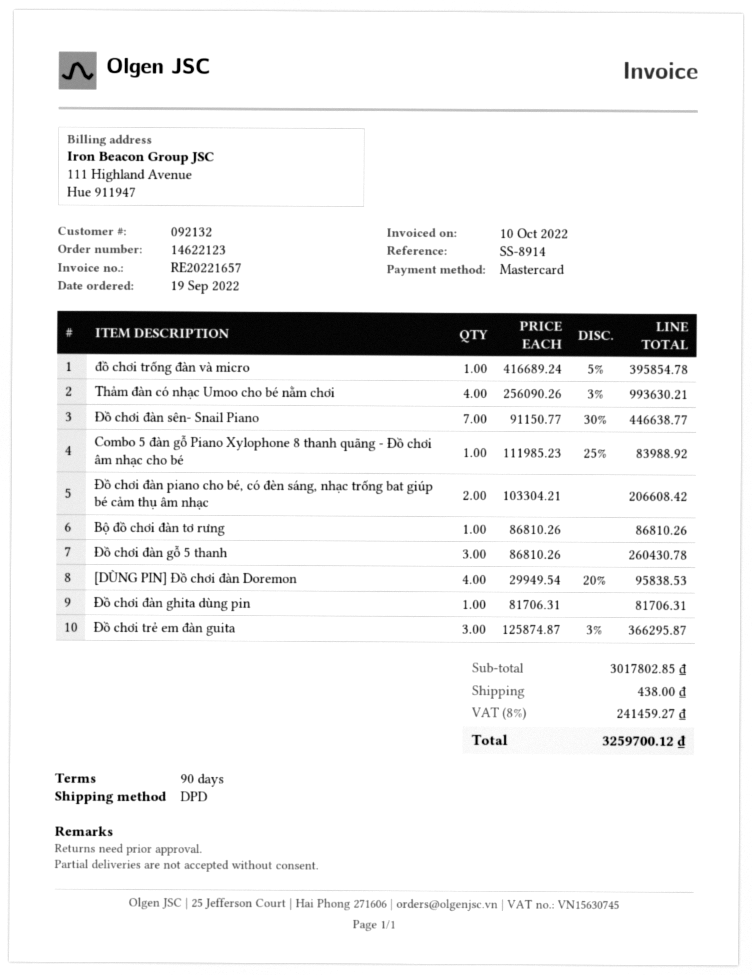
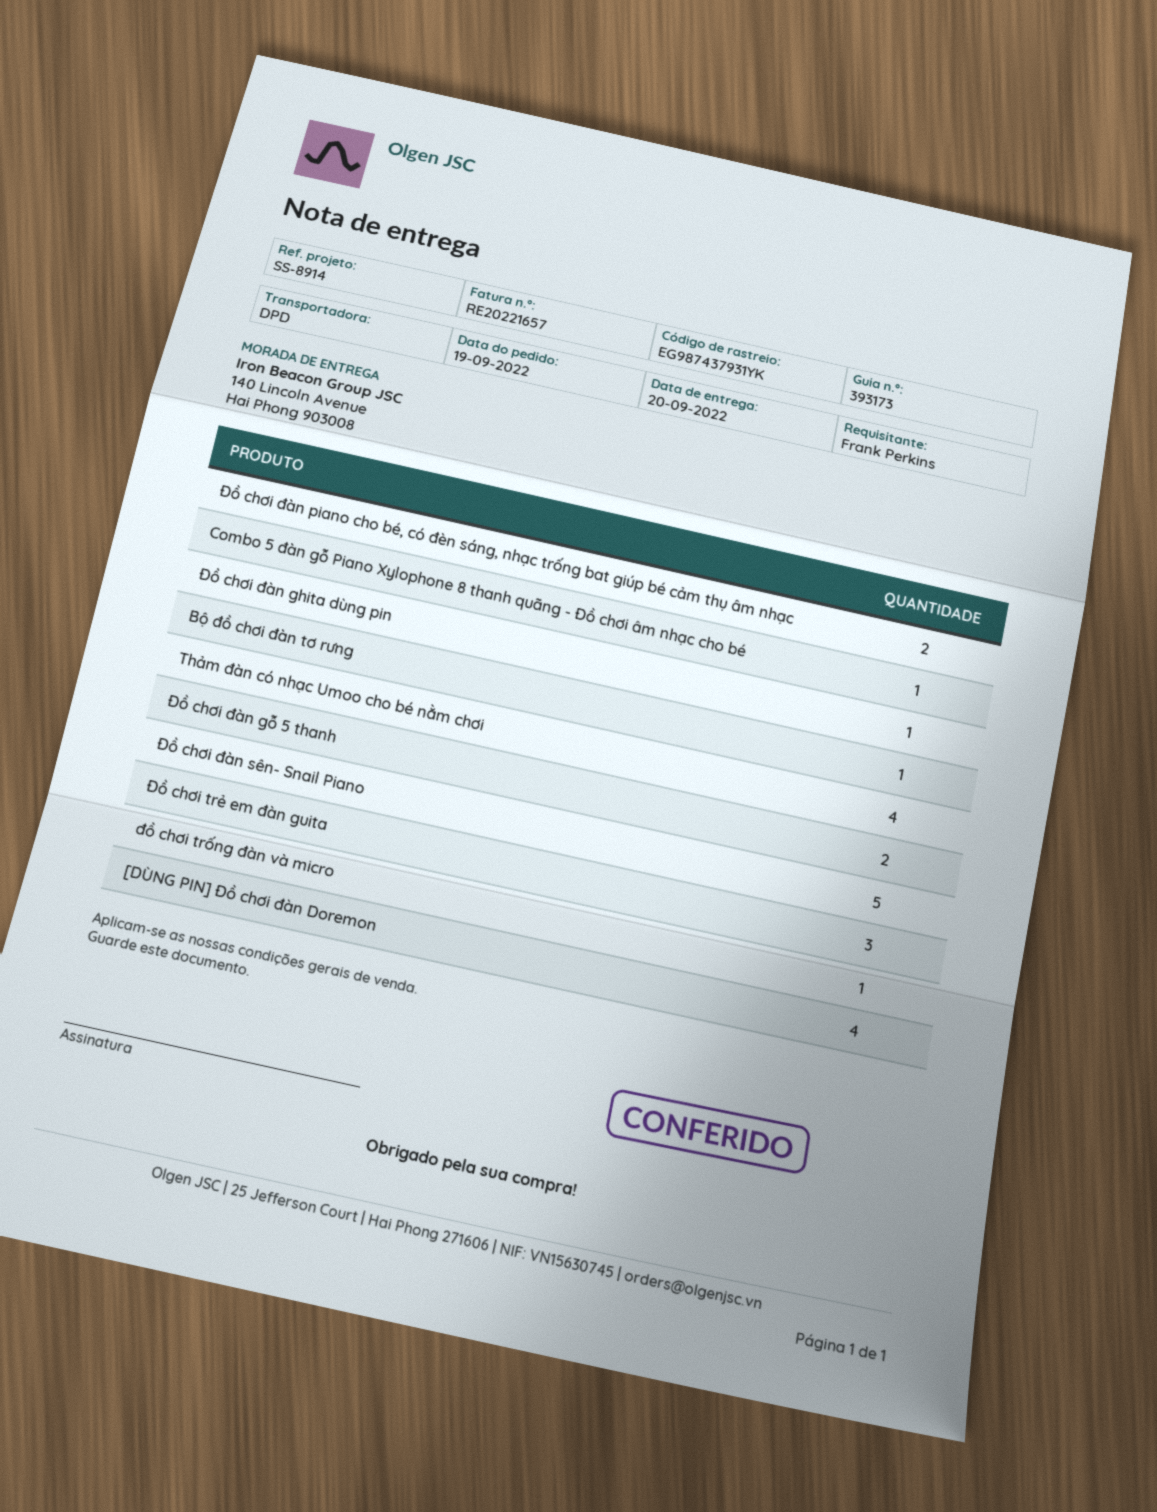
Đồ chơi đàn sên- Snail Piano: 7 -> 5
Đồ chơi đàn gỗ 5 thanh: 3 -> 2

